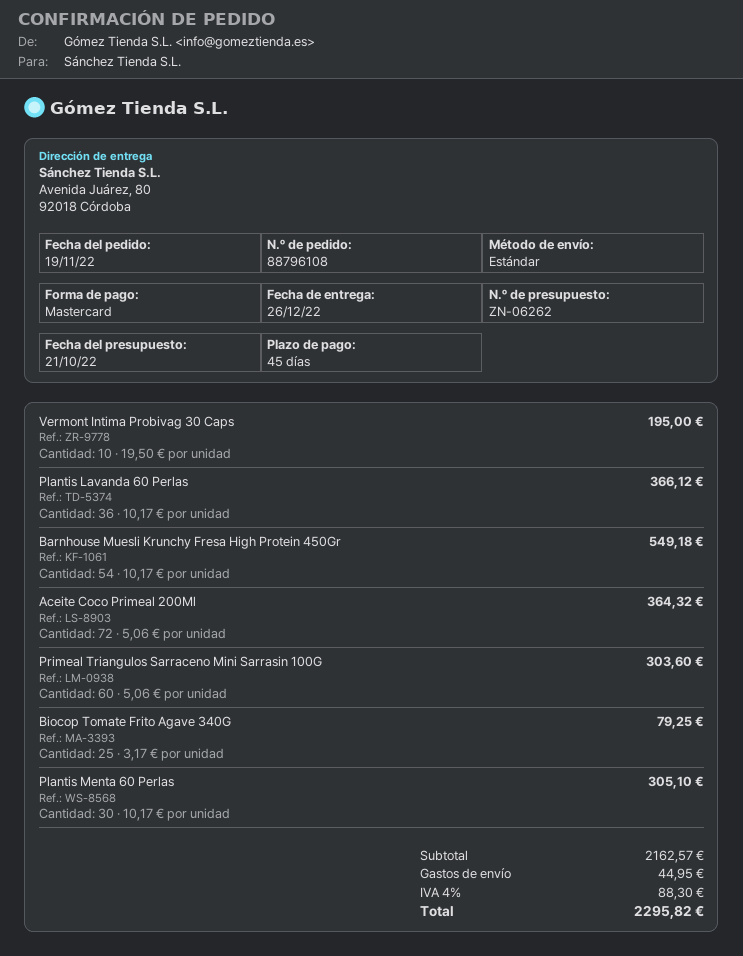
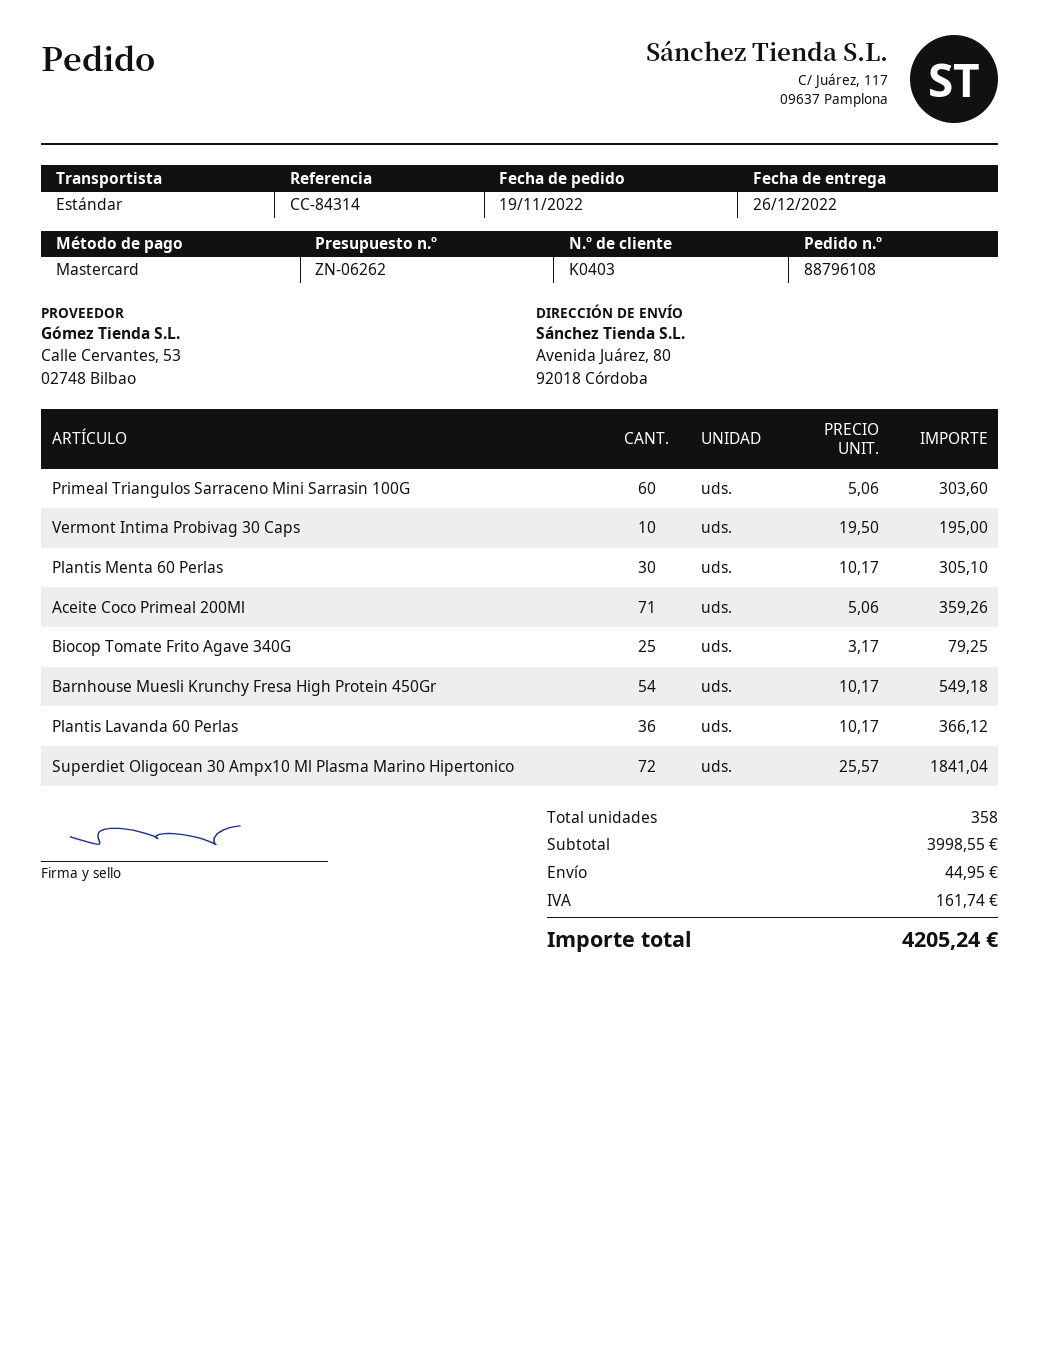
Aceite Coco Primeal 200Ml: 72 x 5.06 = 364.32 -> 71 x 5.06 = 359.26
Superdiet Oligocean 30 Ampx10 Ml Plasma Marino Hipertonico: none -> 72 x 25.57 = 1841.04
subtotal: 2162.57 -> 3998.55
tax: 88.30 -> 161.74
total: 2295.82 -> 4205.24

